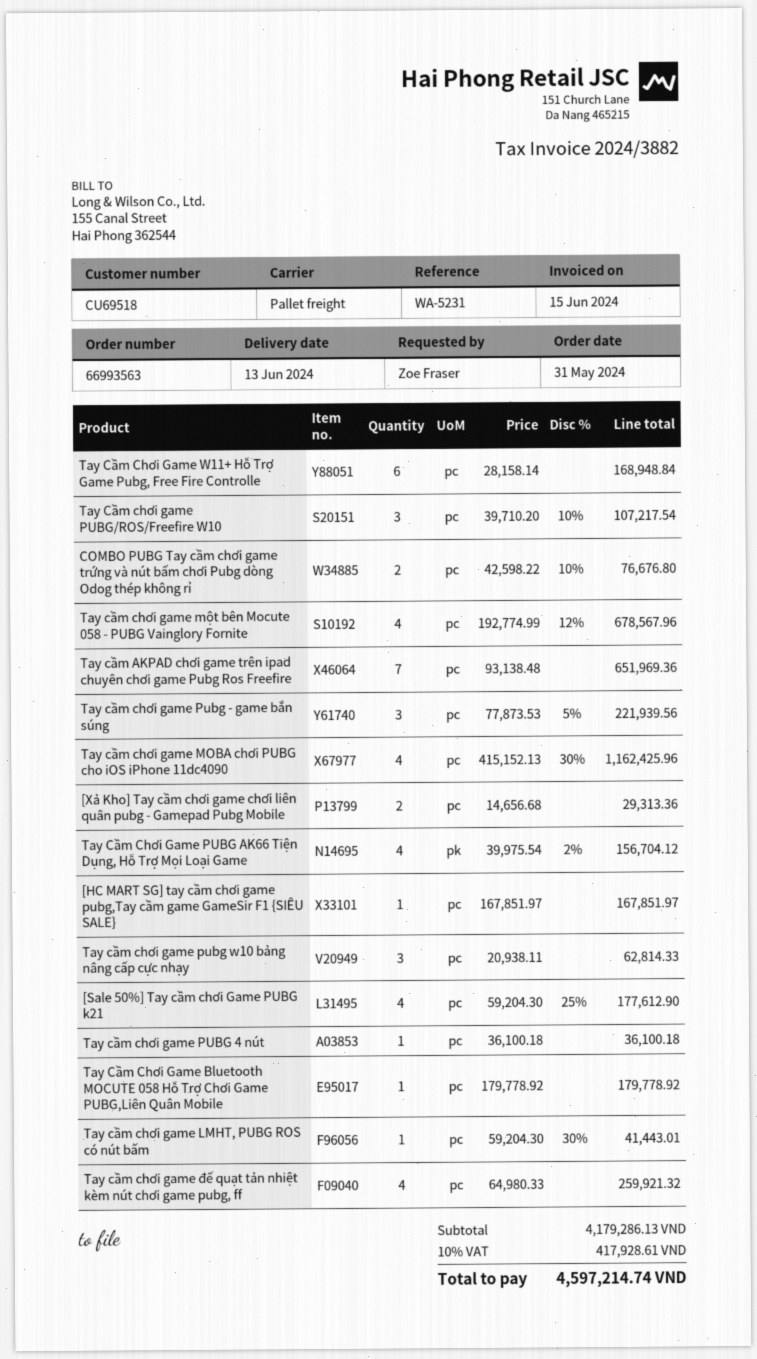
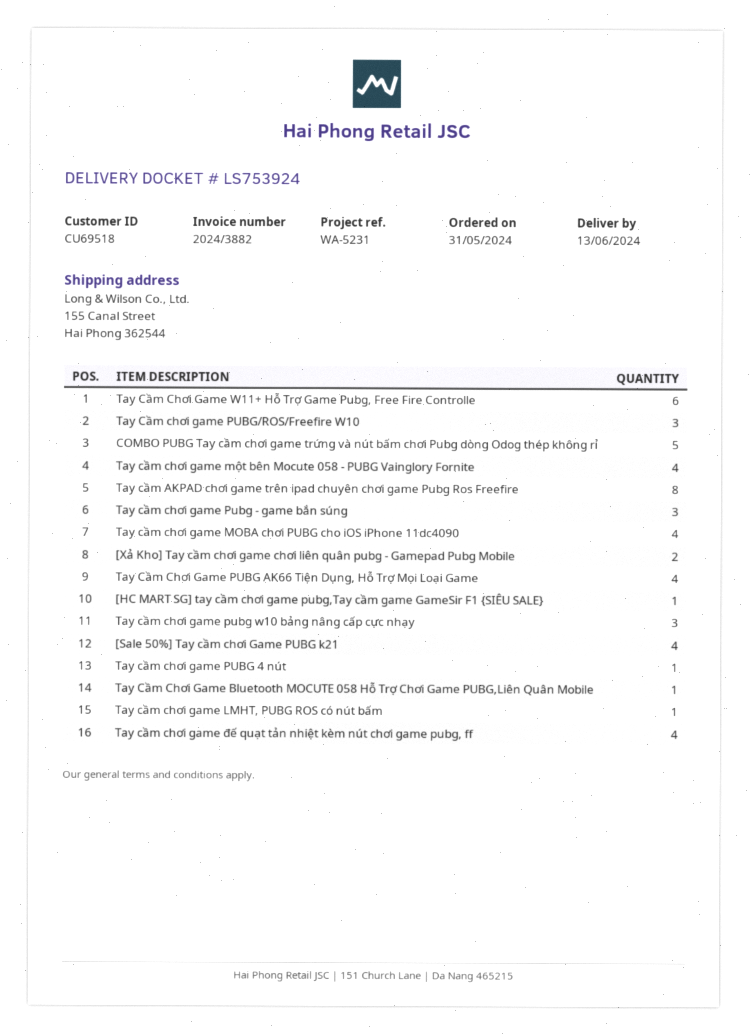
COMBO PUBG Tay cầm chơi game trứng và nút bấm chơi Pubg dòng Odog thép không rỉ: 2 -> 5
Tay cầm AKPAD chơi game trên ipad chuyên chơi game Pubg Ros Freefire: 7 -> 8

